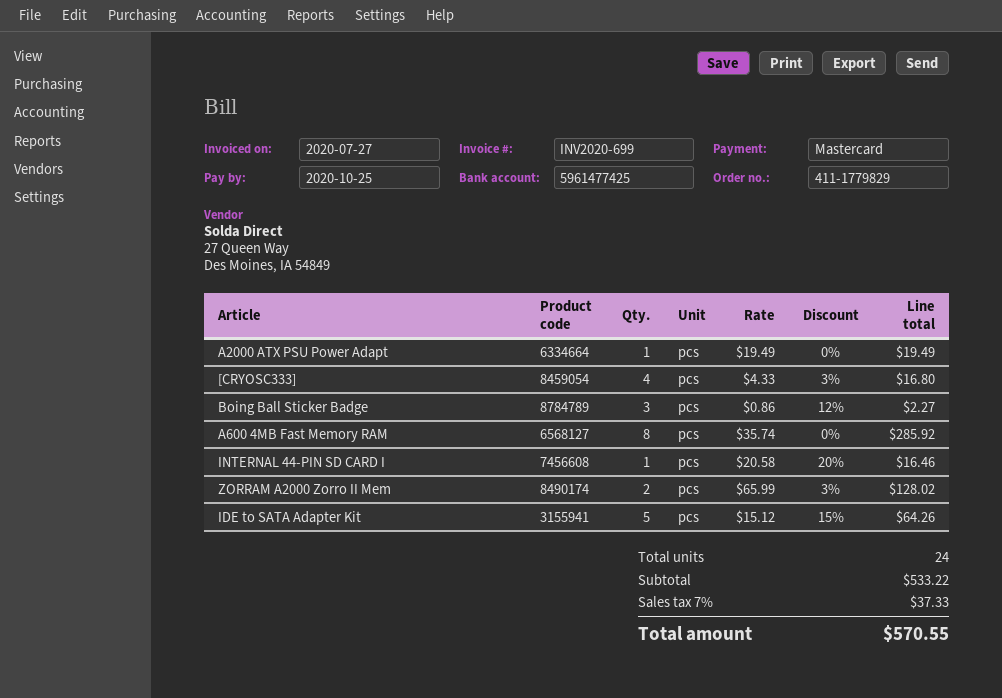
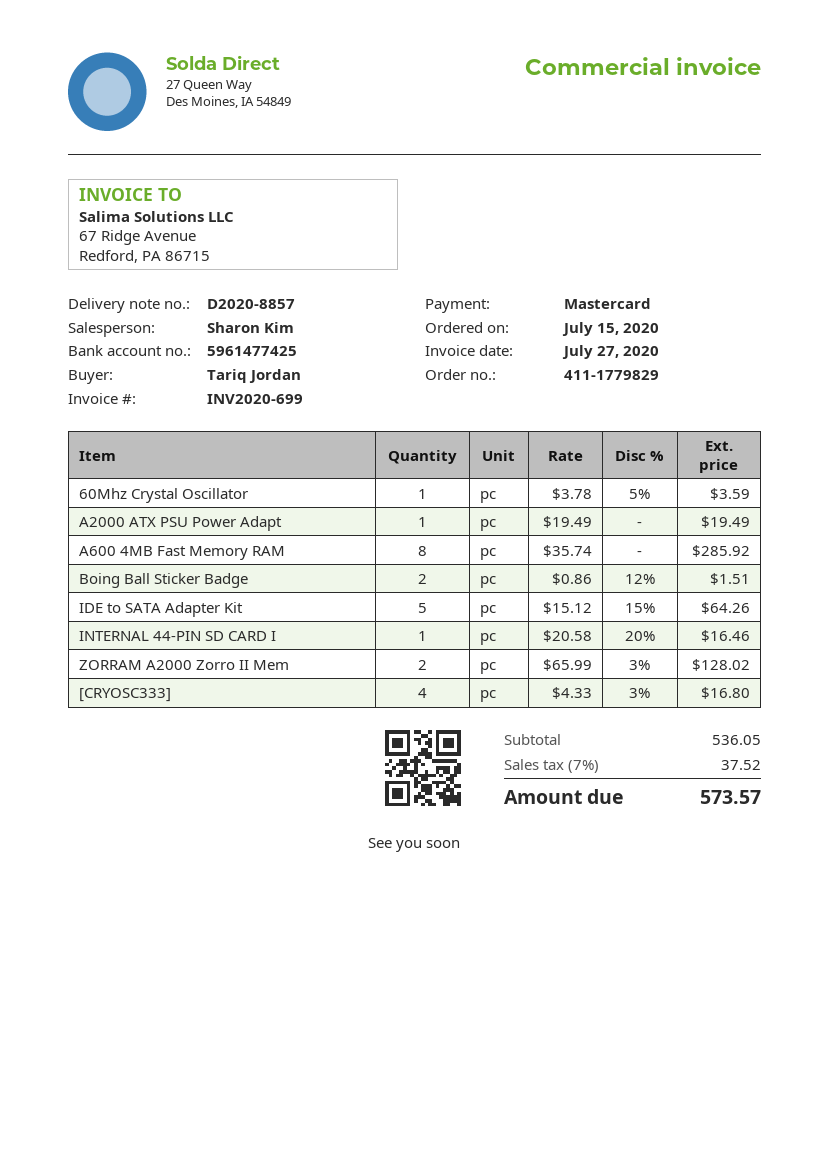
Boing Ball Sticker Badge: 3 x 0.86 - 12% = 2.27 -> 2 x 0.86 - 12% = 1.51
60Mhz Crystal Oscillator: none -> 1 x 3.78 - 5% = 3.59
subtotal: 533.22 -> 536.05
tax: 7% = 37.33 -> 7% = 37.52
total: 570.55 -> 573.57

